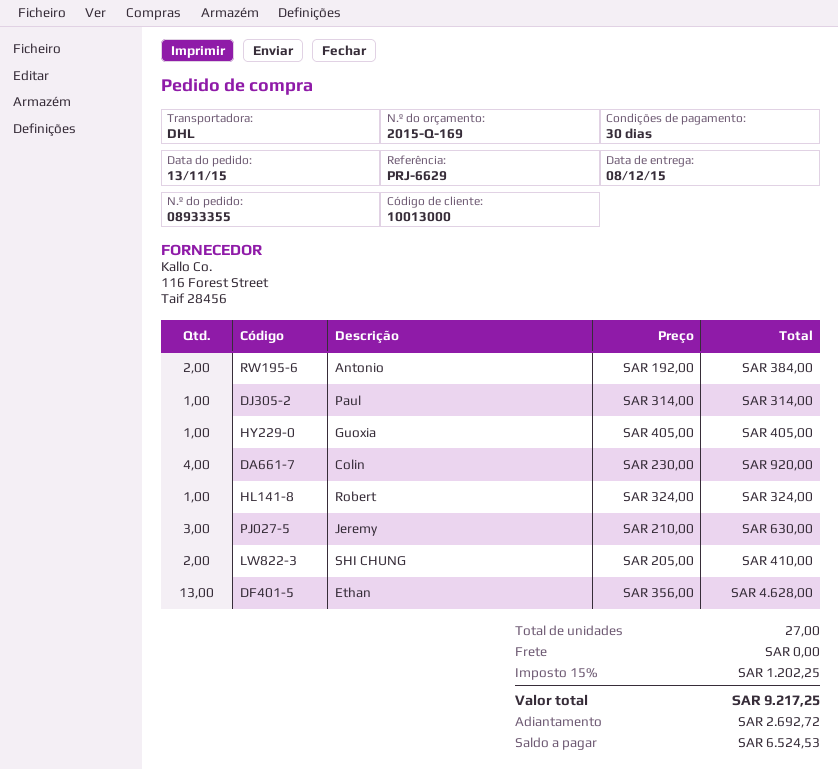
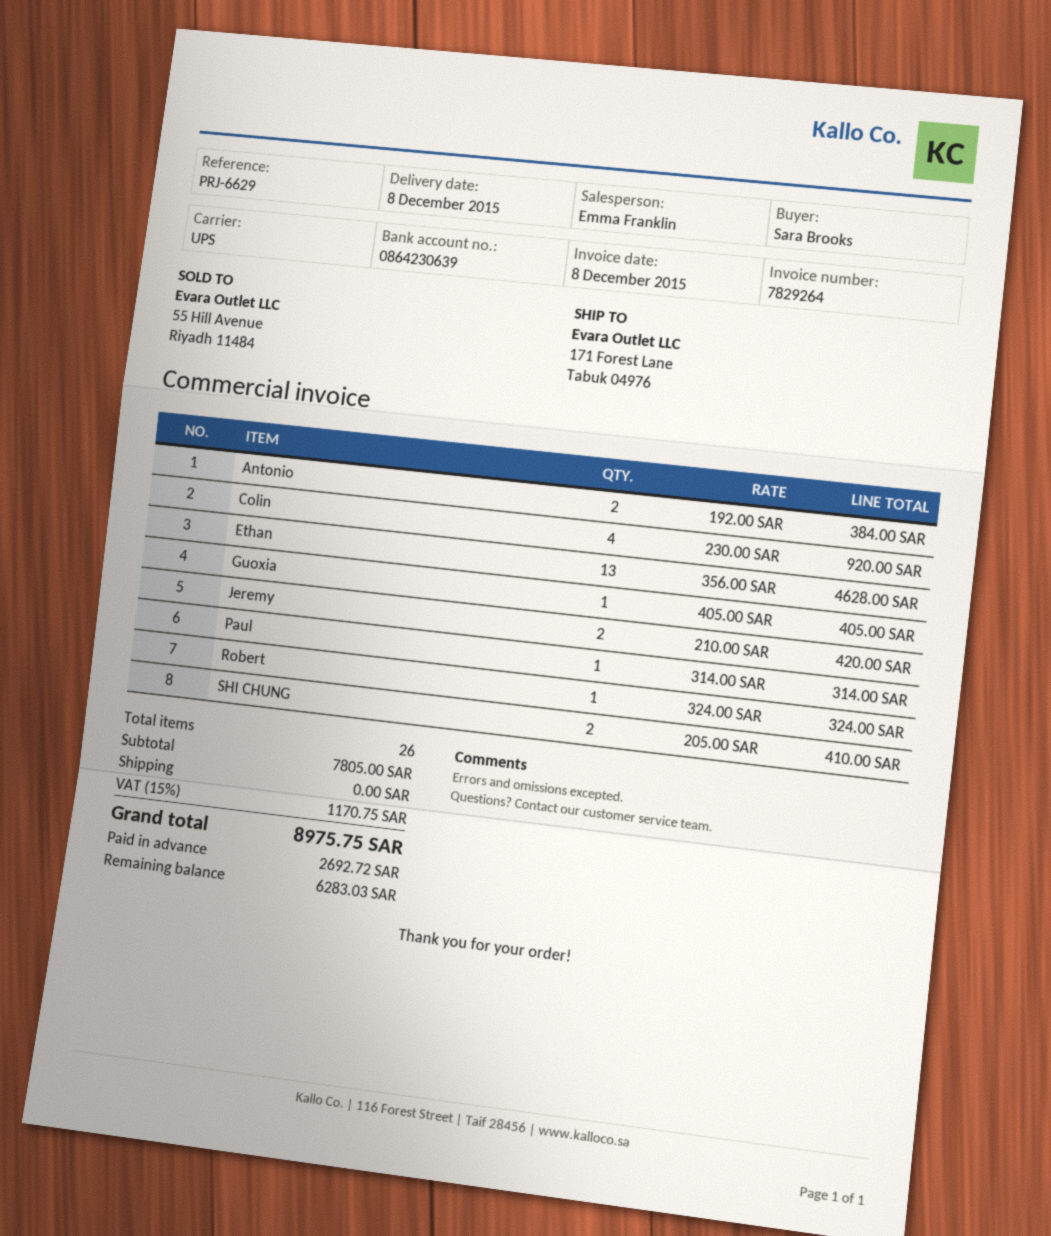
shipping method: DHL -> UPS
Jeremy: 3 x 210.00 = 630.00 -> 2 x 210.00 = 420.00
total quantity: 27 -> 26
tax: 15% = 1202.25 -> 15% = 1170.75
total: 9217.25 -> 8975.75
balance: 6524.53 -> 6283.03

